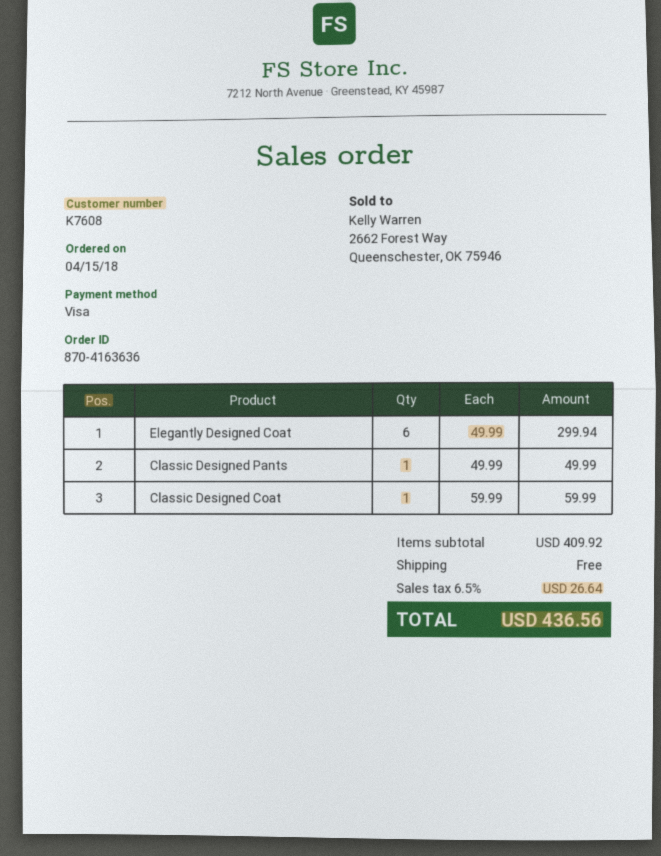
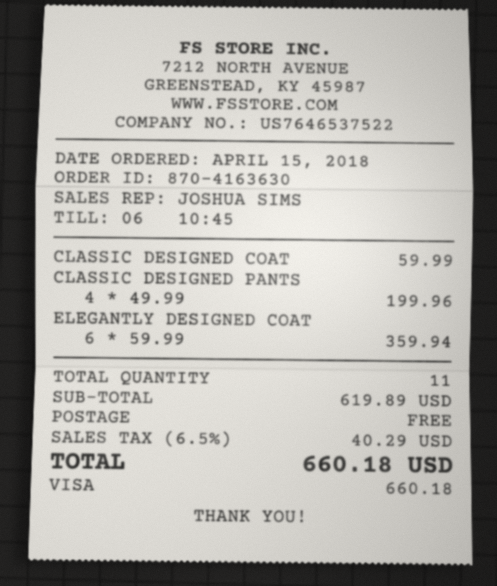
order number: 870-4163636 -> 870-4163630
Elegantly Designed Coat: 6 x 49.99 = 299.94 -> 6 x 59.99 = 359.94
Classic Designed Pants: 1 x 49.99 = 49.99 -> 4 x 49.99 = 199.96
subtotal: 409.92 -> 619.89
tax: 6.5% = 26.64 -> 6.5% = 40.29
total: 436.56 -> 660.18

